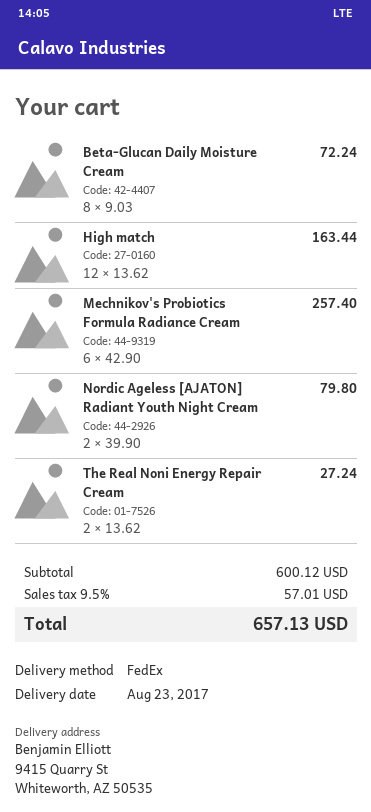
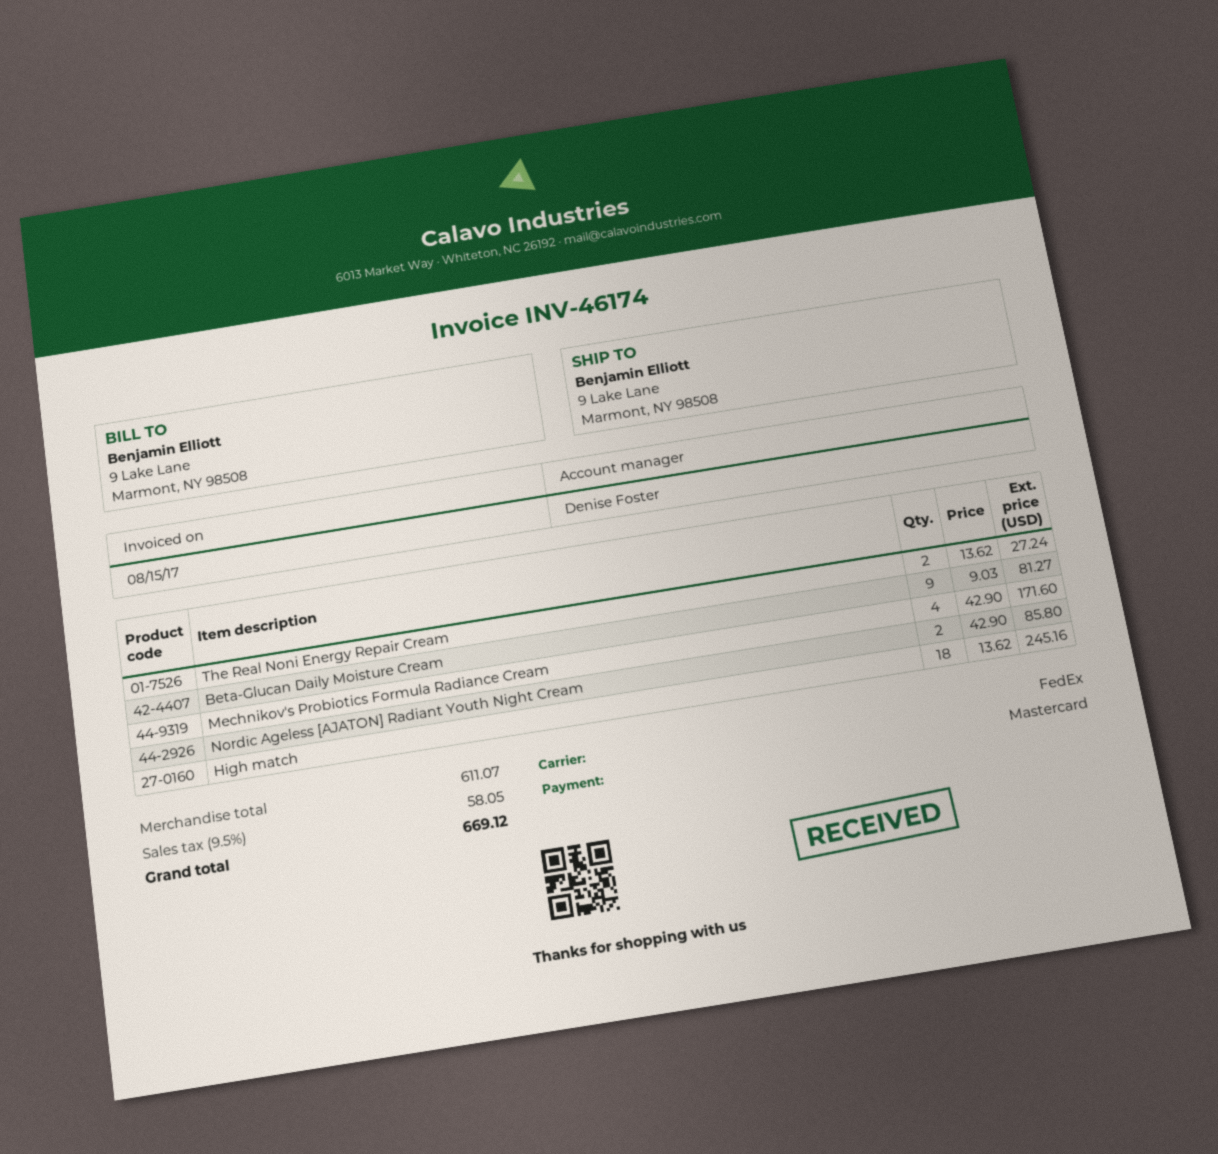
ship to: 9415 Quarry St, Whiteworth, AZ 50535 -> 9 Lake Lane, Marmont, NY 98508
Beta-Glucan Daily Moisture Cream: 8 x 9.03 = 72.24 -> 9 x 9.03 = 81.27
High match: 12 x 13.62 = 163.44 -> 18 x 13.62 = 245.16
Mechnikov's Probiotics Formula Radiance Cream: 6 x 42.90 = 257.40 -> 4 x 42.90 = 171.60
Nordic Ageless [AJATON] Radiant Youth Night Cream: 2 x 39.90 = 79.80 -> 2 x 42.90 = 85.80
subtotal: 600.12 -> 611.07
tax: 9.5% = 57.01 -> 9.5% = 58.05
total: 657.13 -> 669.12

